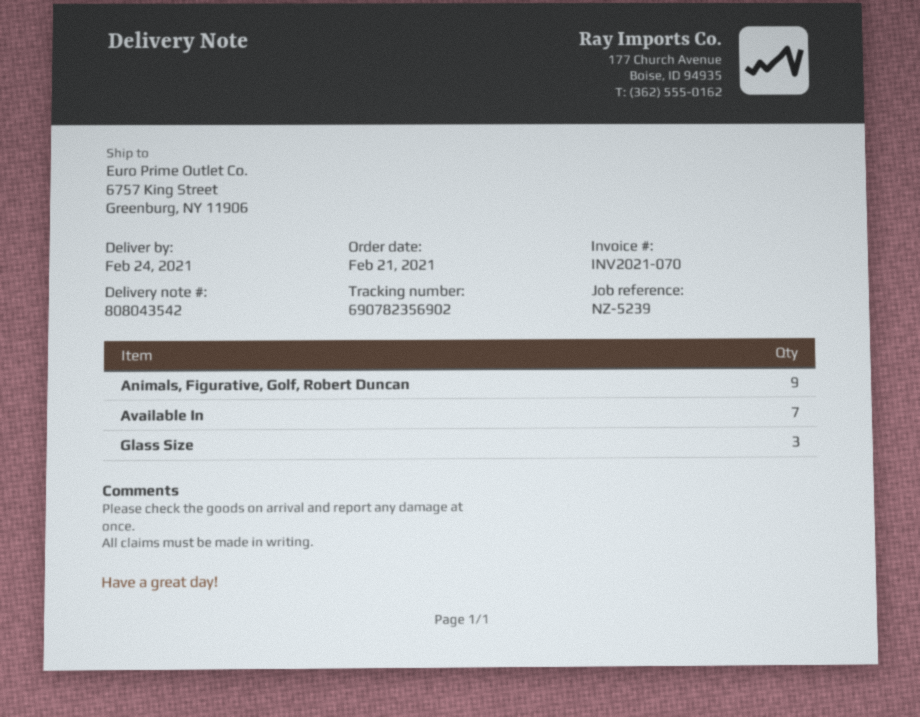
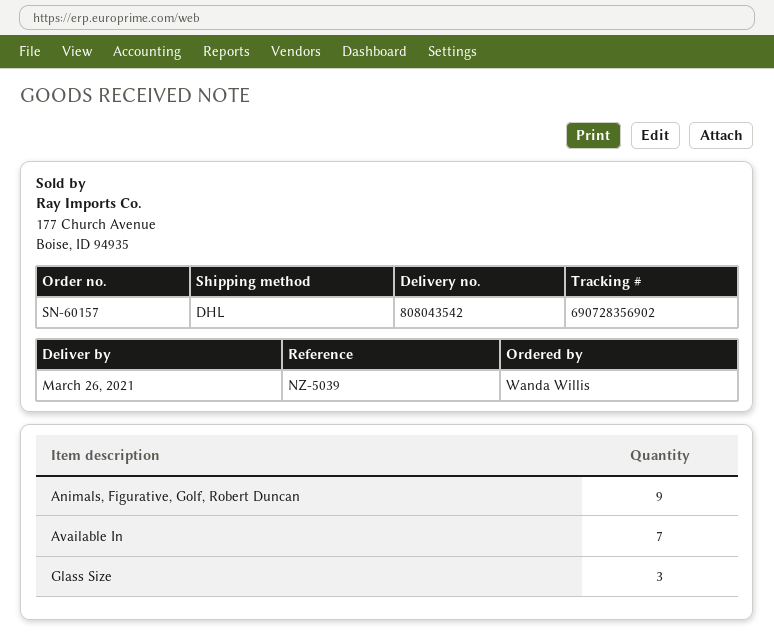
delivery date: 2021-02-24 -> 2021-03-26
reference: NZ-5239 -> NZ-5039
tracking number: 690782356902 -> 690728356902

